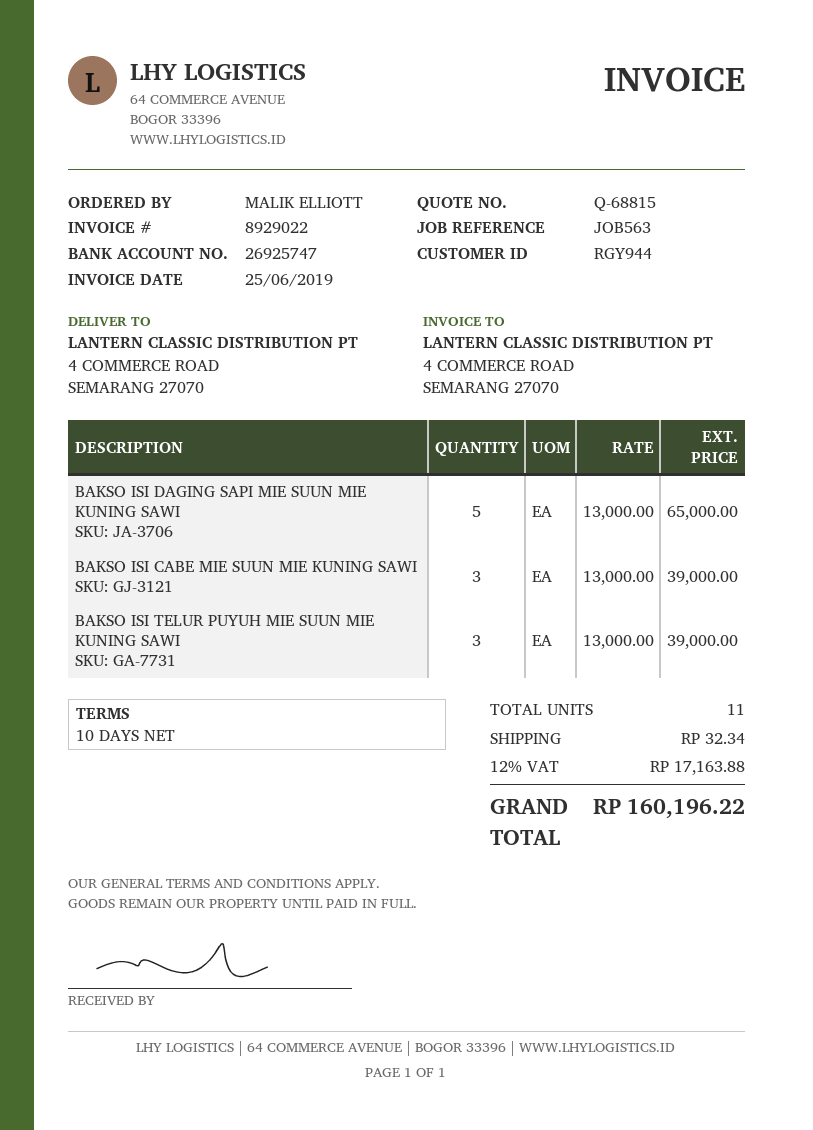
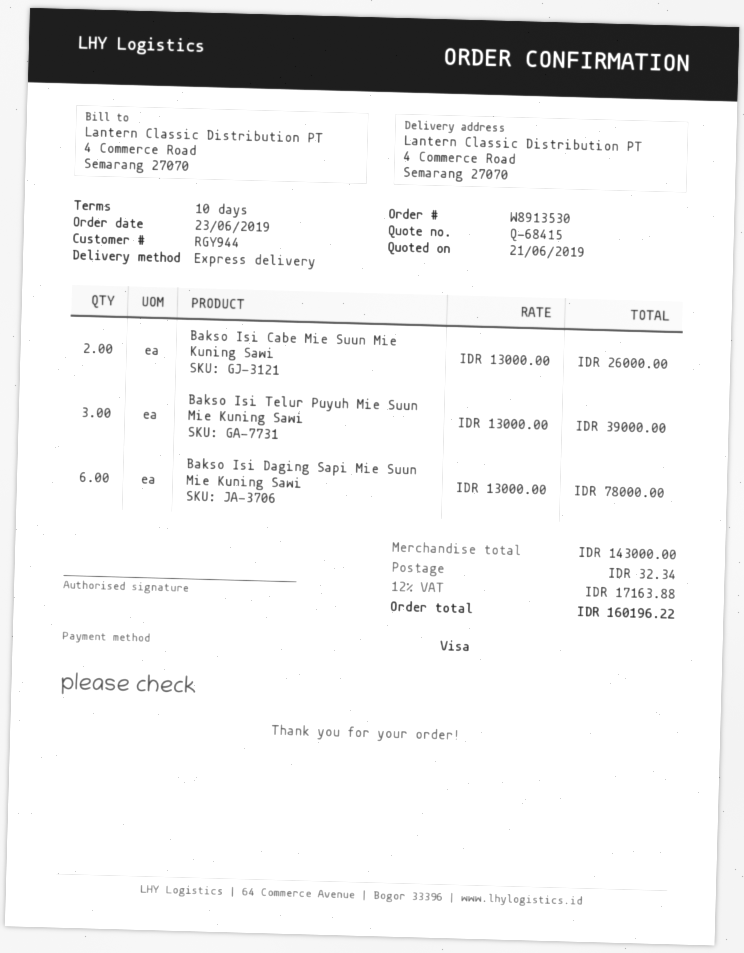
quote number: Q-68815 -> Q-68415
BAKSO ISI DAGING SAPI MIE SUUN MIE KUNING SAWI: 5 x 13000.00 = 65000.00 -> 6 x 13000.00 = 78000.00
BAKSO ISI CABE MIE SUUN MIE KUNING SAWI: 3 x 13000.00 = 39000.00 -> 2 x 13000.00 = 26000.00

